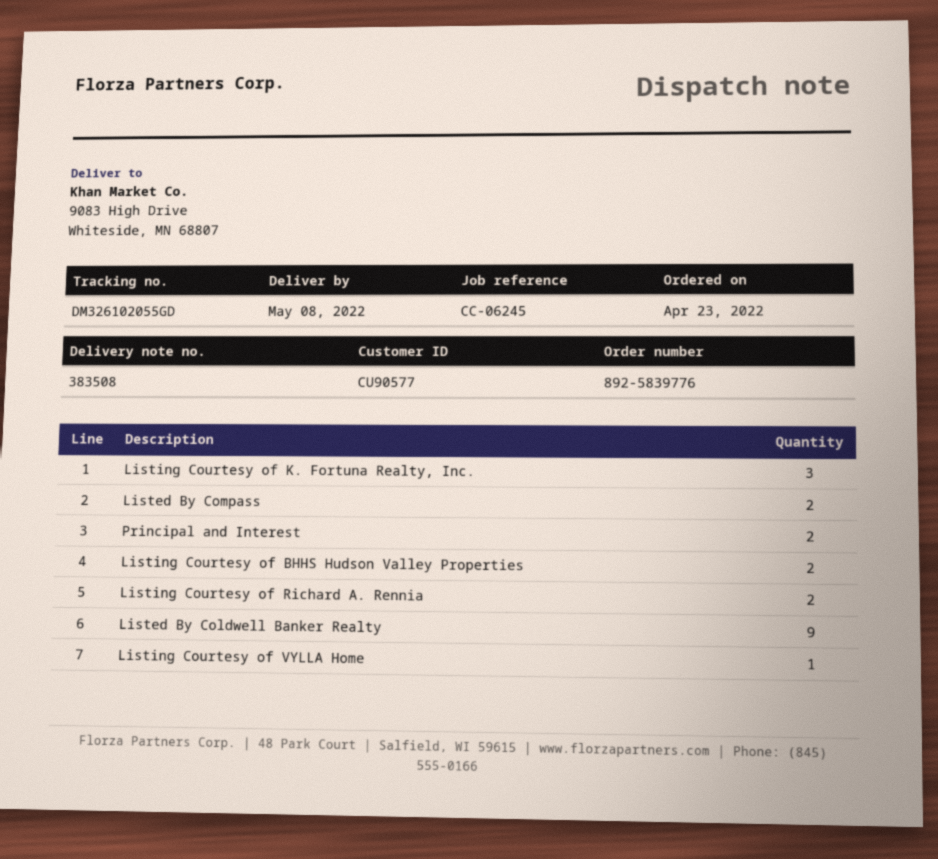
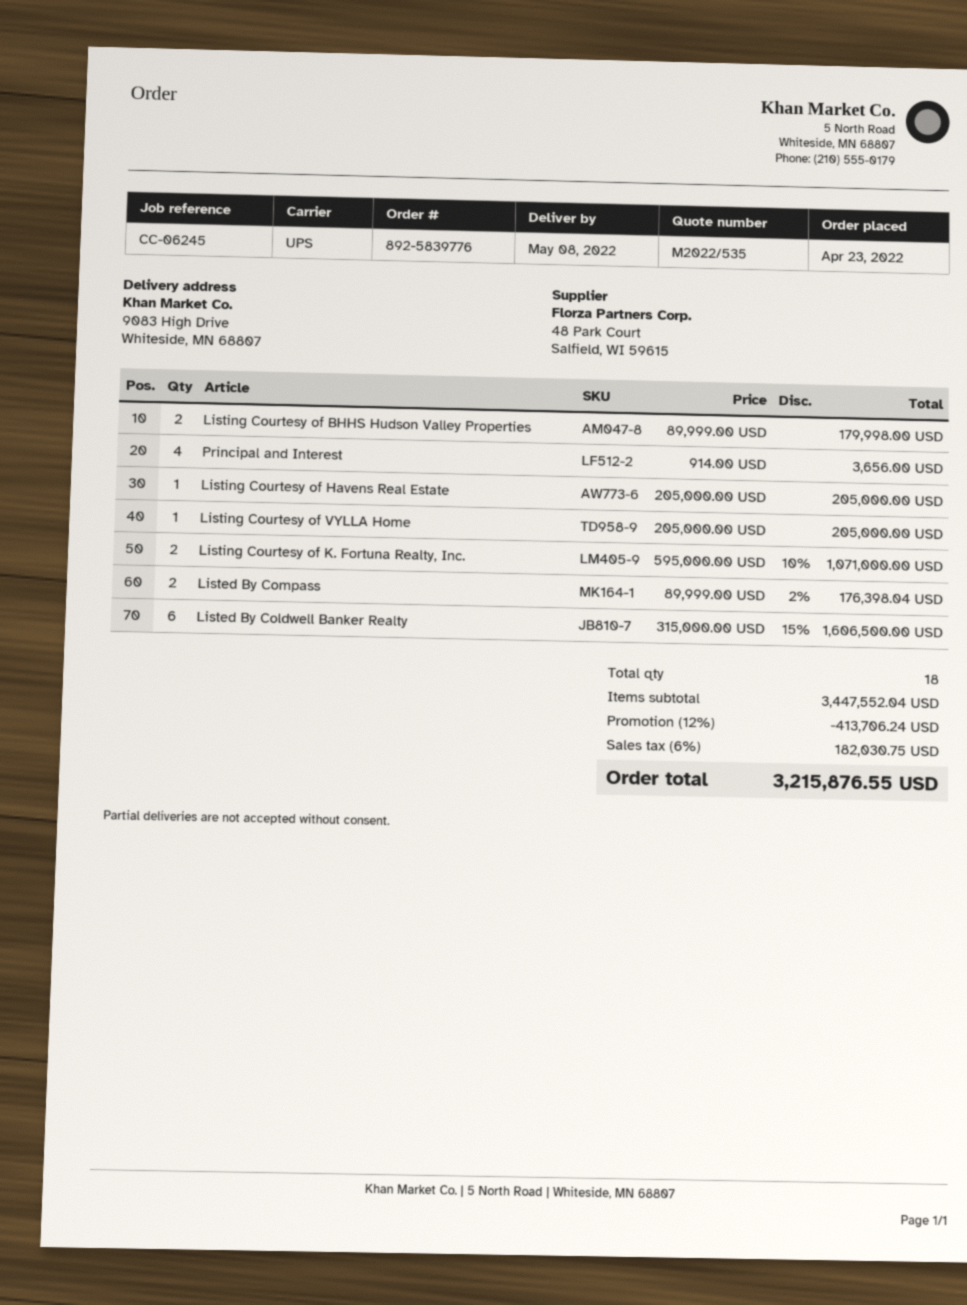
Listing Courtesy of K. Fortuna Realty, Inc.: 3 -> 2
Principal and Interest: 2 -> 4
Listing Courtesy of Richard A. Rennia: 2 -> none
Listed By Coldwell Banker Realty: 9 -> 6
Listing Courtesy of Havens Real Estate: none -> 1

